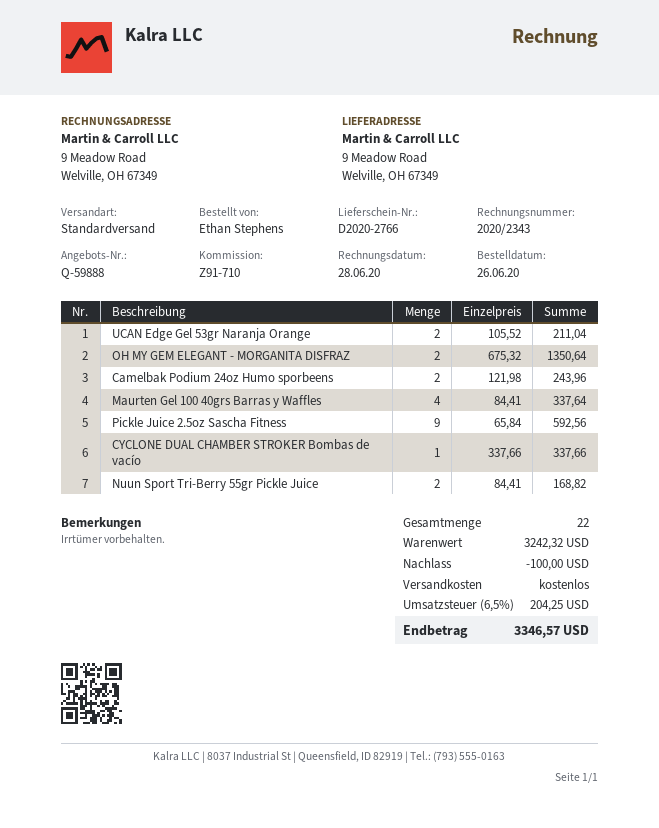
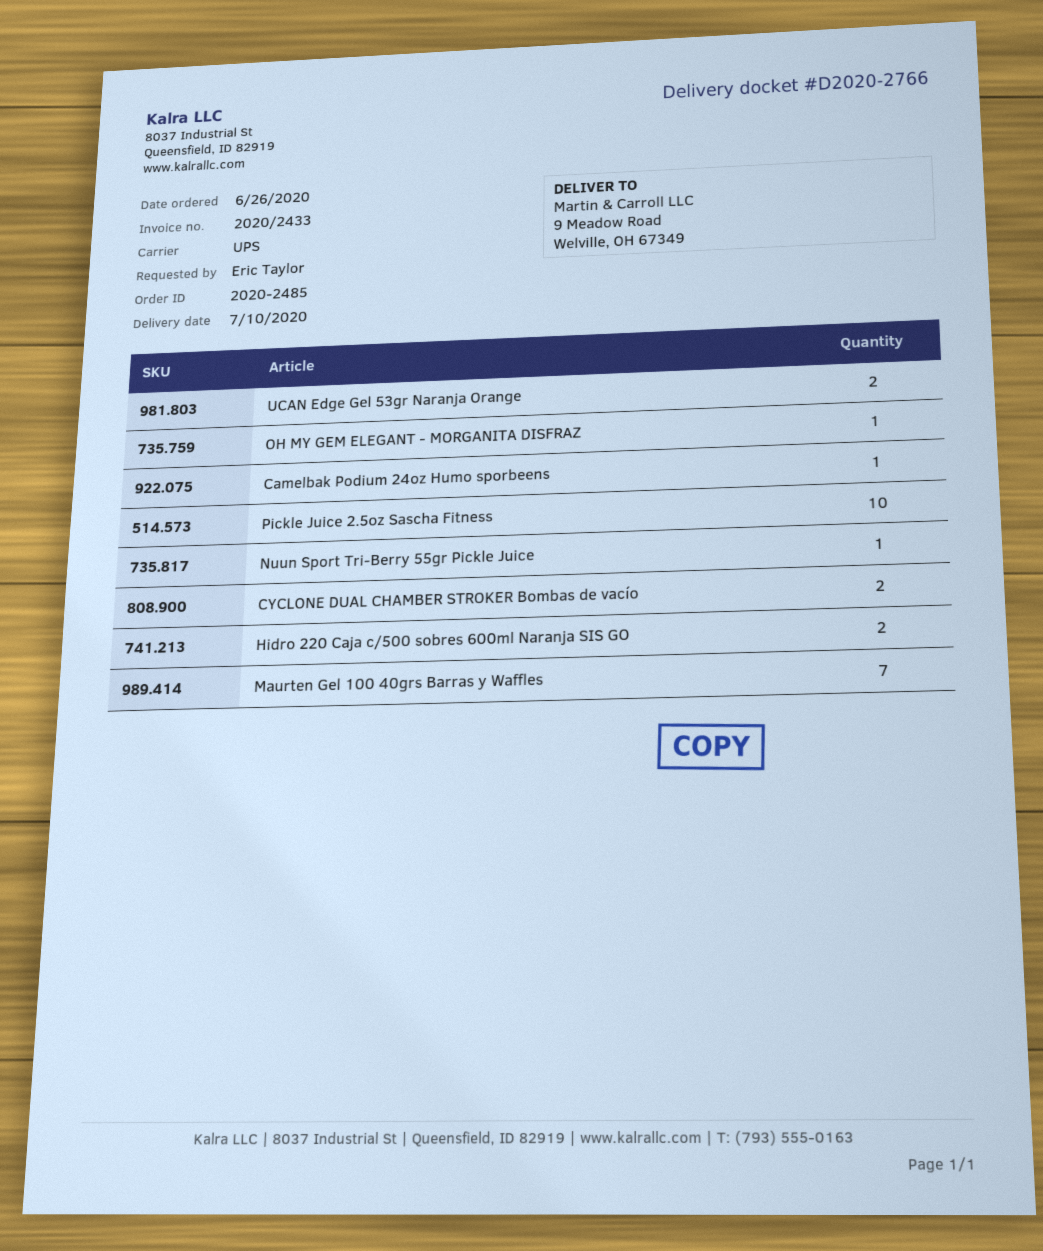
invoice number: 2020/2343 -> 2020/2433
ordered by: Ethan Stephens -> Eric Taylor
shipping method: standard -> UPS
OH MY GEM ELEGANT - MORGANITA DISFRAZ: 2 -> 1
Camelbak Podium 24oz Humo sporbeens: 2 -> 1
Maurten Gel 100 40grs Barras y Waffles: 4 -> 7
Pickle Juice 2.5oz Sascha Fitness: 9 -> 10
CYCLONE DUAL CHAMBER STROKER Bombas de vacío: 1 -> 2
Nuun Sport Tri-Berry 55gr Pickle Juice: 2 -> 1
Hidro 220 Caja c/500 sobres 600ml Naranja SIS GO: none -> 2

